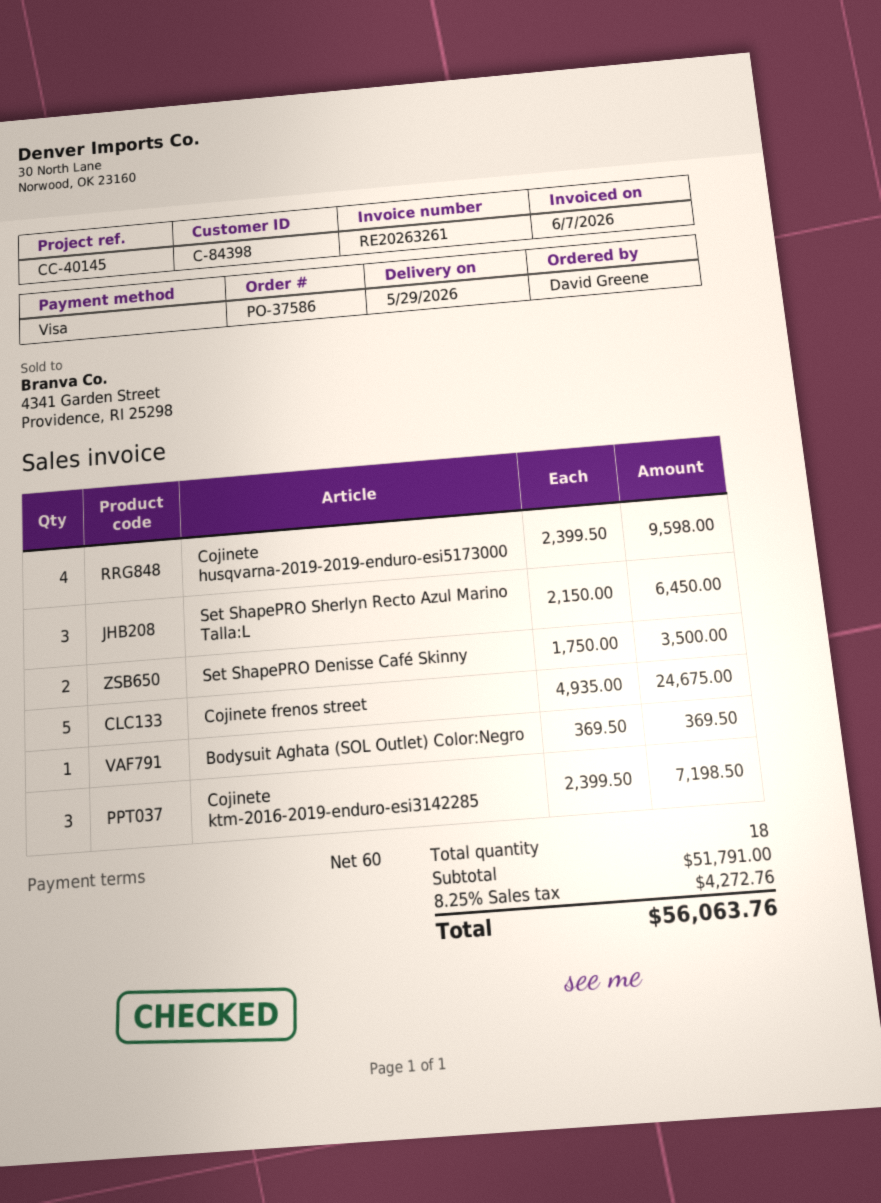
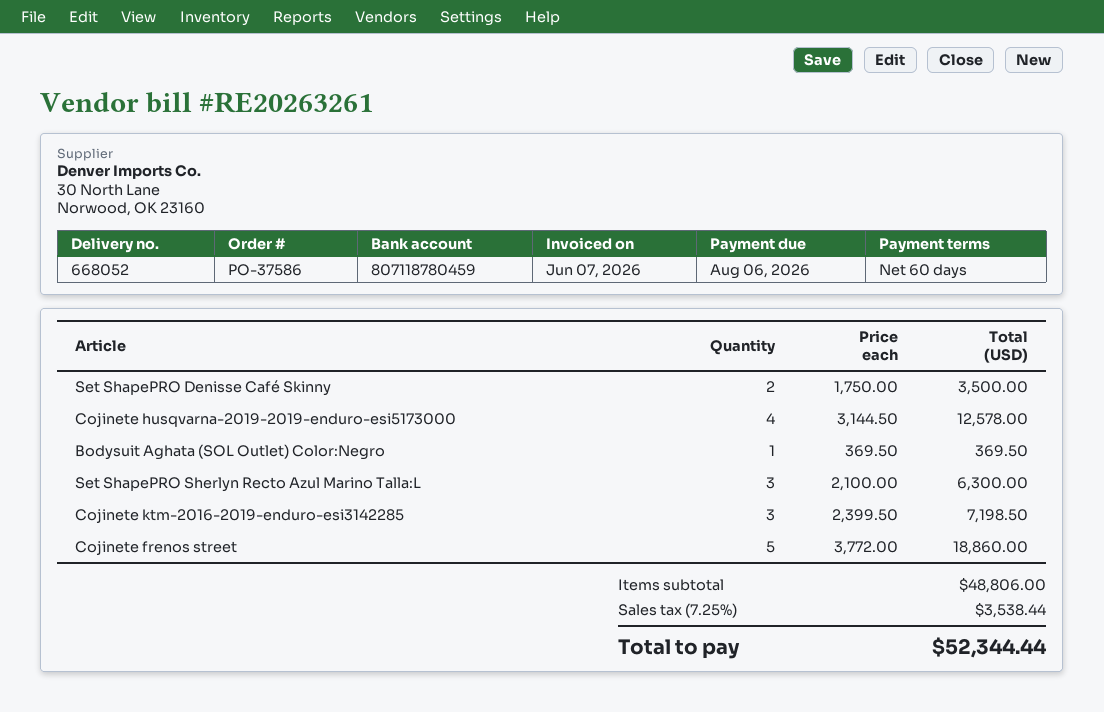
Cojinete husqvarna-2019-2019-enduro-esi5173000: 4 x 2399.50 = 9598.00 -> 4 x 3144.50 = 12578.00
Set ShapePRO Sherlyn Recto Azul Marino Talla:L: 3 x 2150.00 = 6450.00 -> 3 x 2100.00 = 6300.00
Cojinete frenos street: 5 x 4935.00 = 24675.00 -> 5 x 3772.00 = 18860.00
subtotal: 51791.00 -> 48806.00
tax: 8.25% = 4272.76 -> 7.25% = 3538.44
total: 56063.76 -> 52344.44

